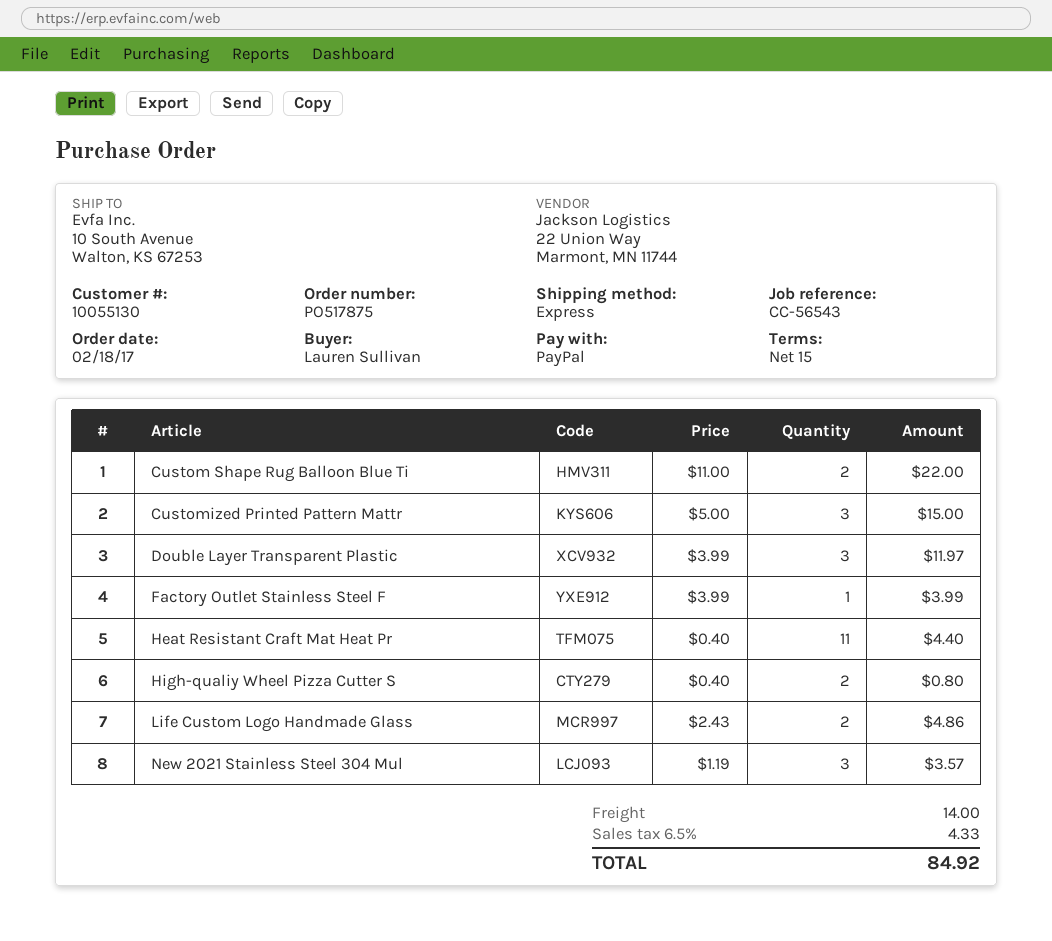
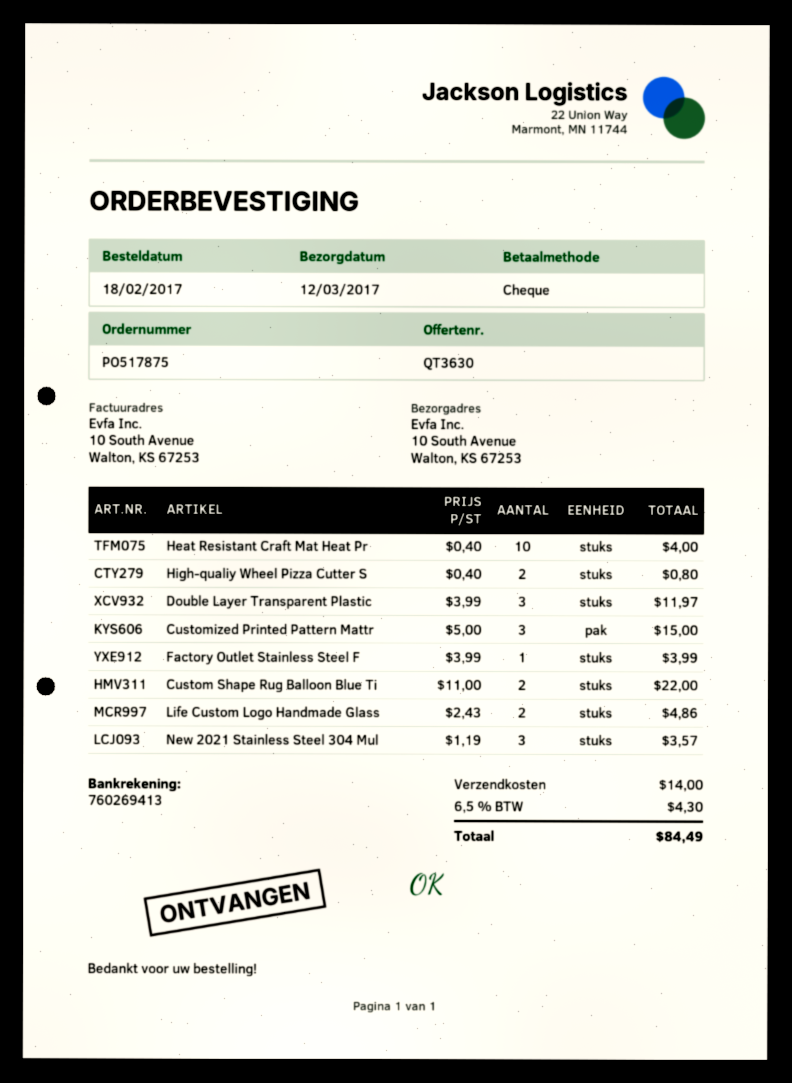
payment method: PayPal -> cheque
Heat Resistant Craft Mat Heat Pr: 11 x 0.40 = 4.40 -> 10 x 0.40 = 4.00
tax: 6.5% = 4.33 -> 6.5% = 4.30
total: 84.92 -> 84.49

